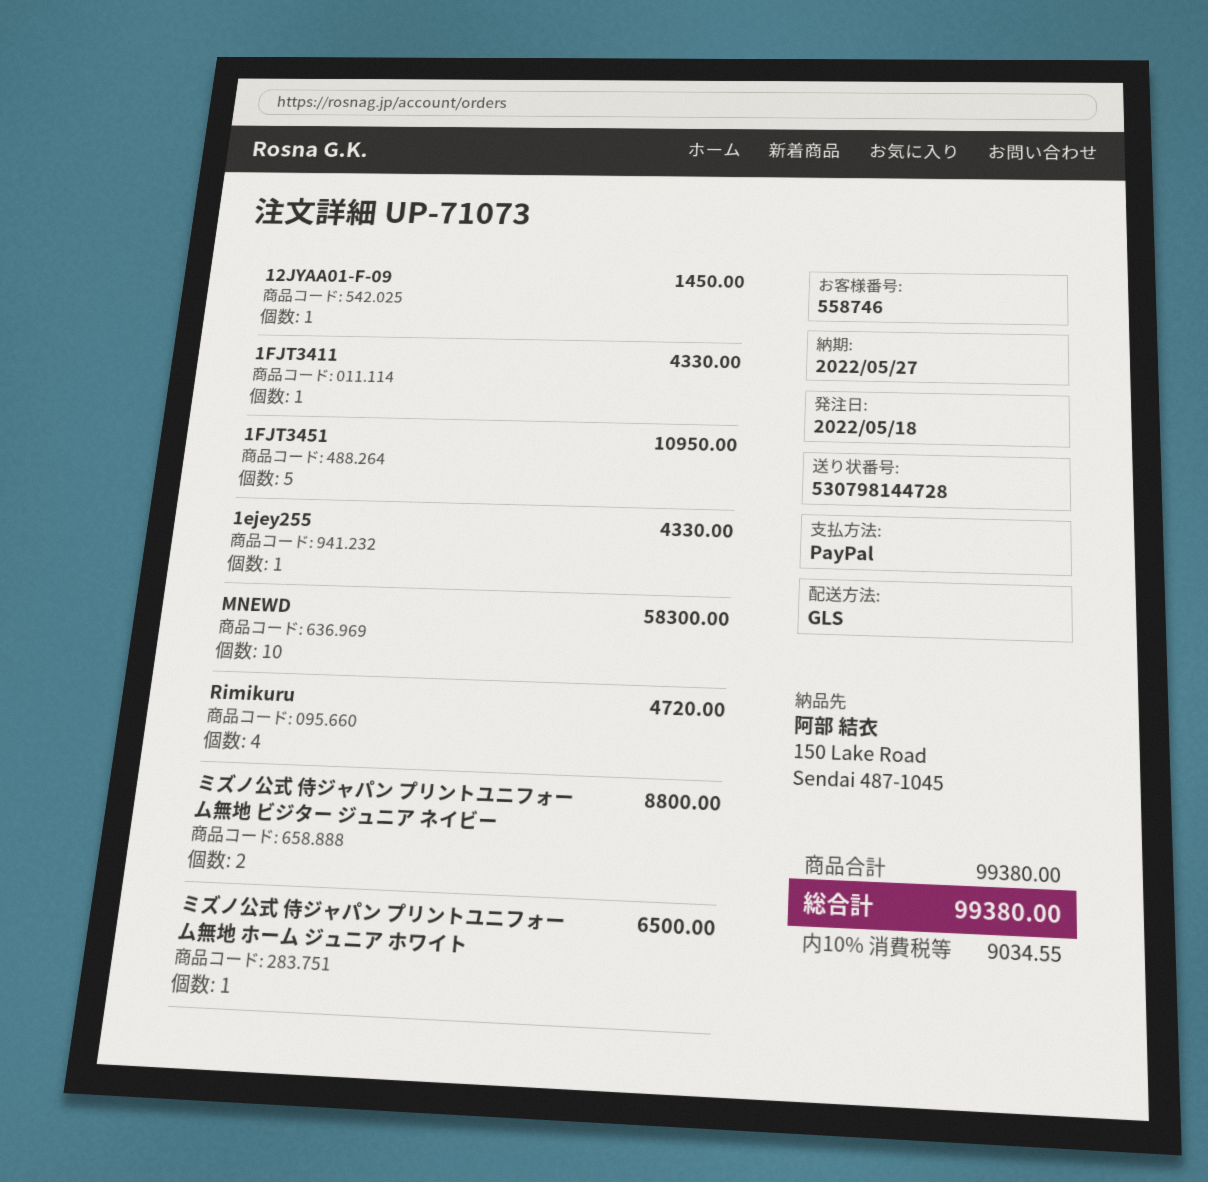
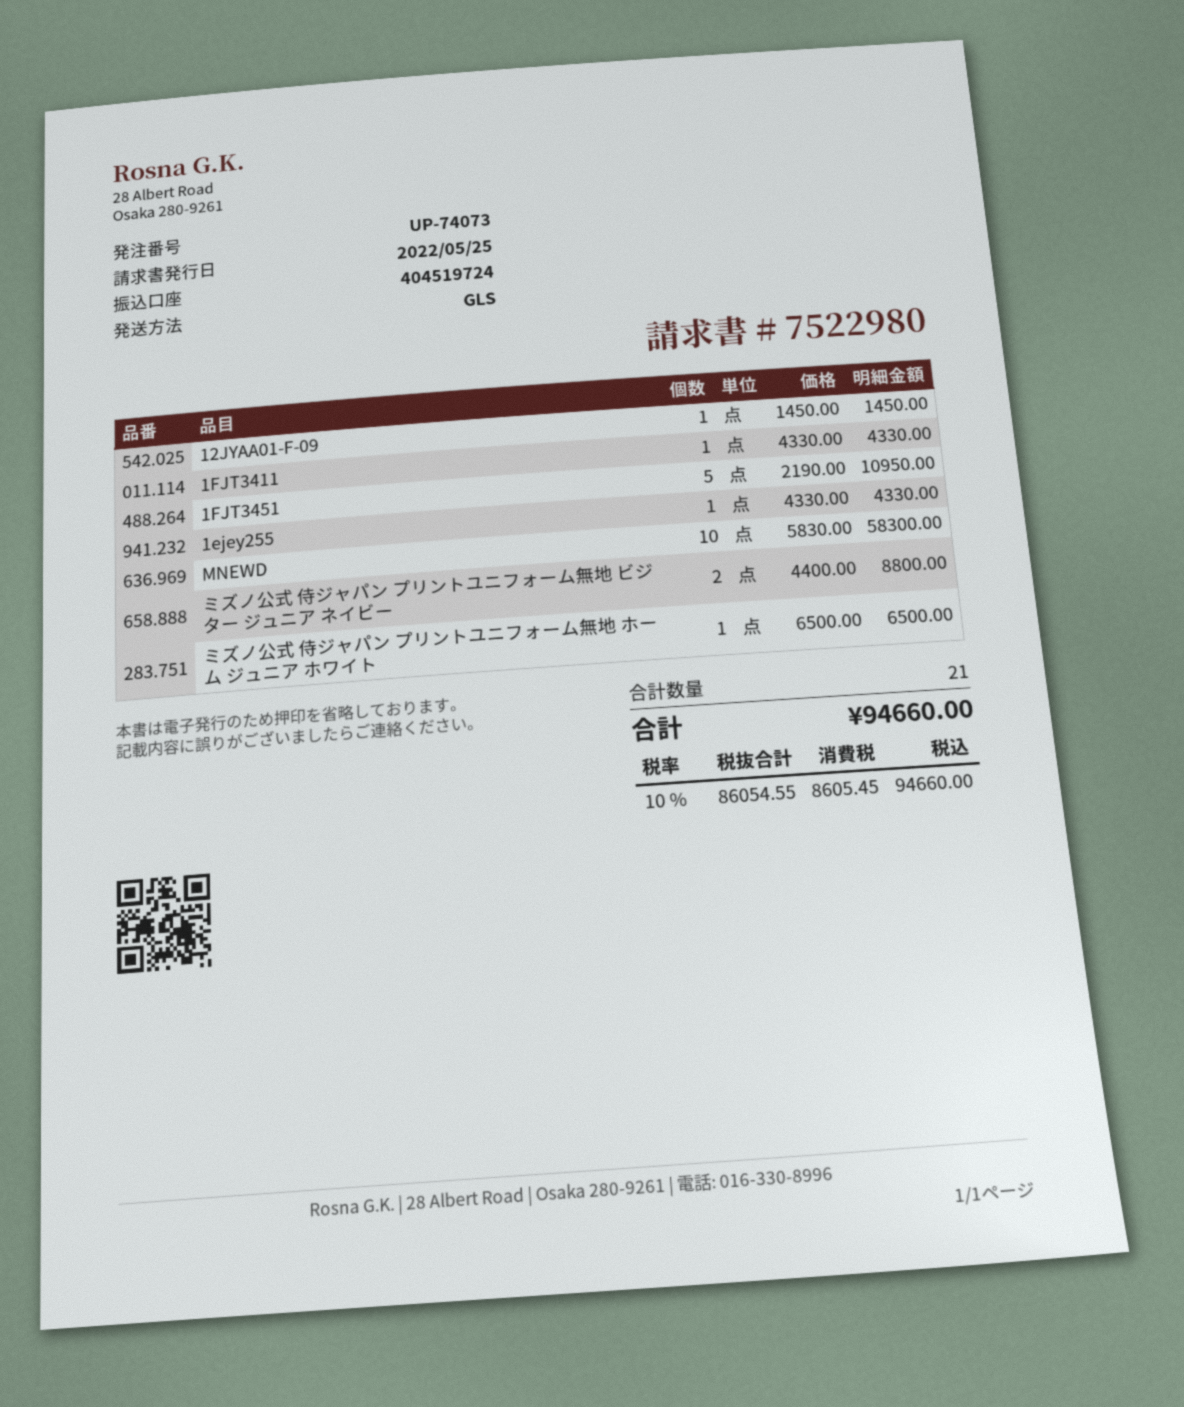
order number: UP-71073 -> UP-74073
Rimikuru: 4 for 4720.00 -> none
tax: 10% = 9034.55 -> 10% = 8605.45
total: 99380.00 -> 94660.00

